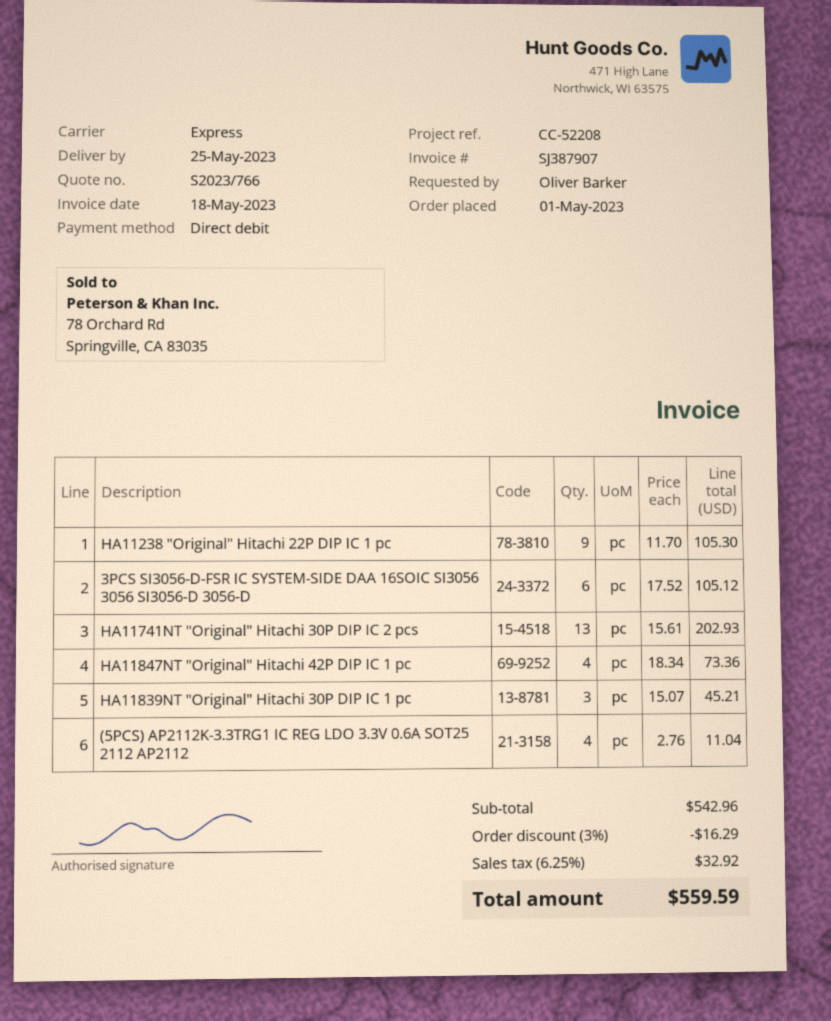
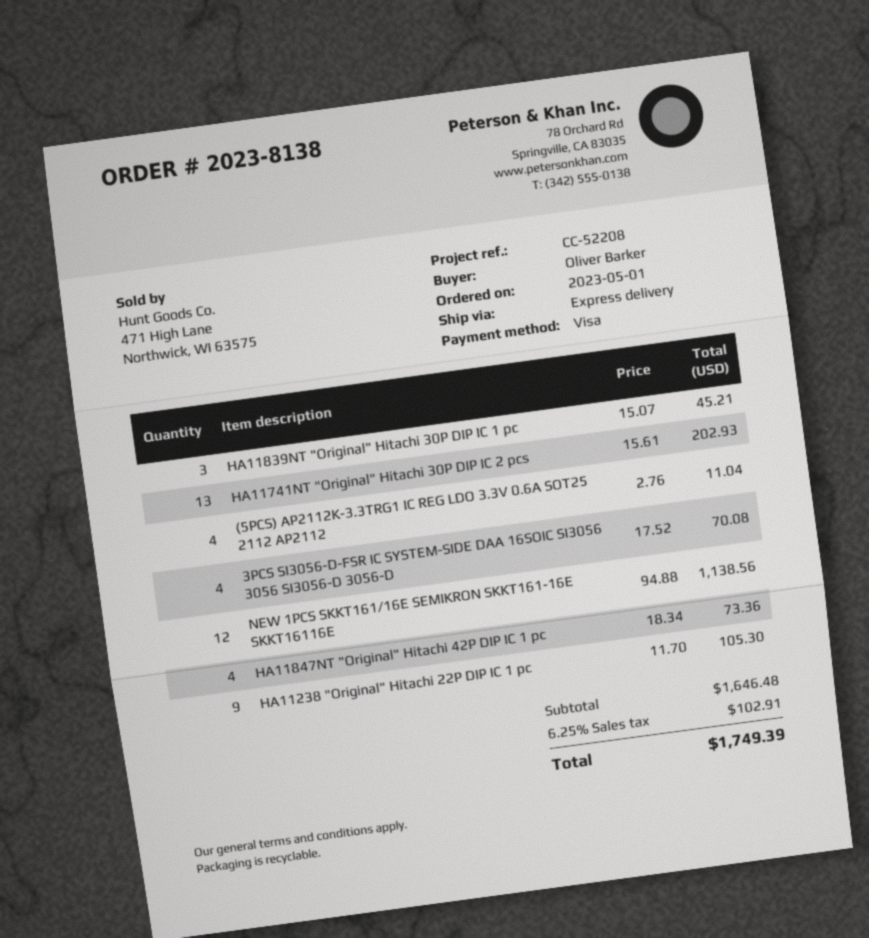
payment method: direct debit -> Visa
3PCS SI3056-D-FSR IC SYSTEM-SIDE DAA 16SOIC SI3056 3056 SI3056-D 3056-D: 6 x 17.52 = 105.12 -> 4 x 17.52 = 70.08
NEW 1PCS SKKT161/16E SEMIKRON SKKT161-16E SKKT16116E: none -> 12 x 94.88 = 1138.56
subtotal: 542.96 -> 1646.48
discount: 3% = 16.29 -> none
tax: 6.25% = 32.92 -> 6.25% = 102.91
total: 559.59 -> 1749.39

